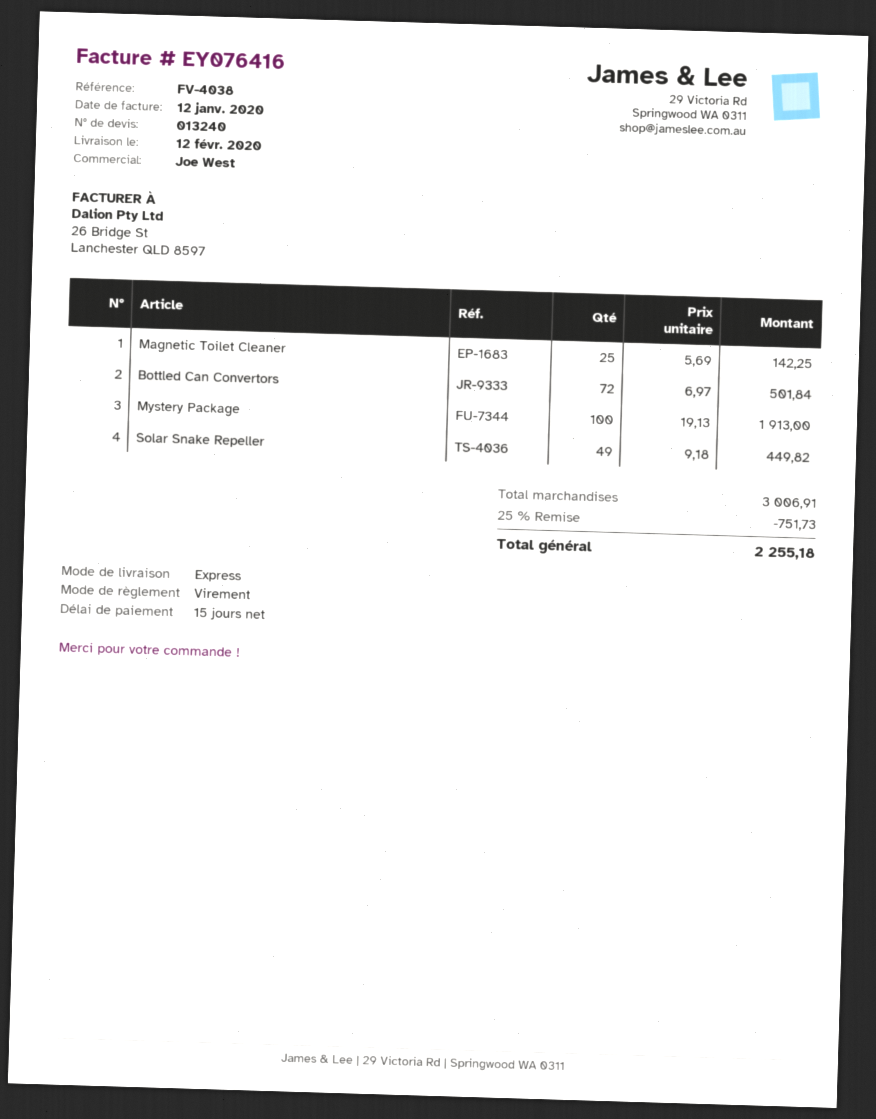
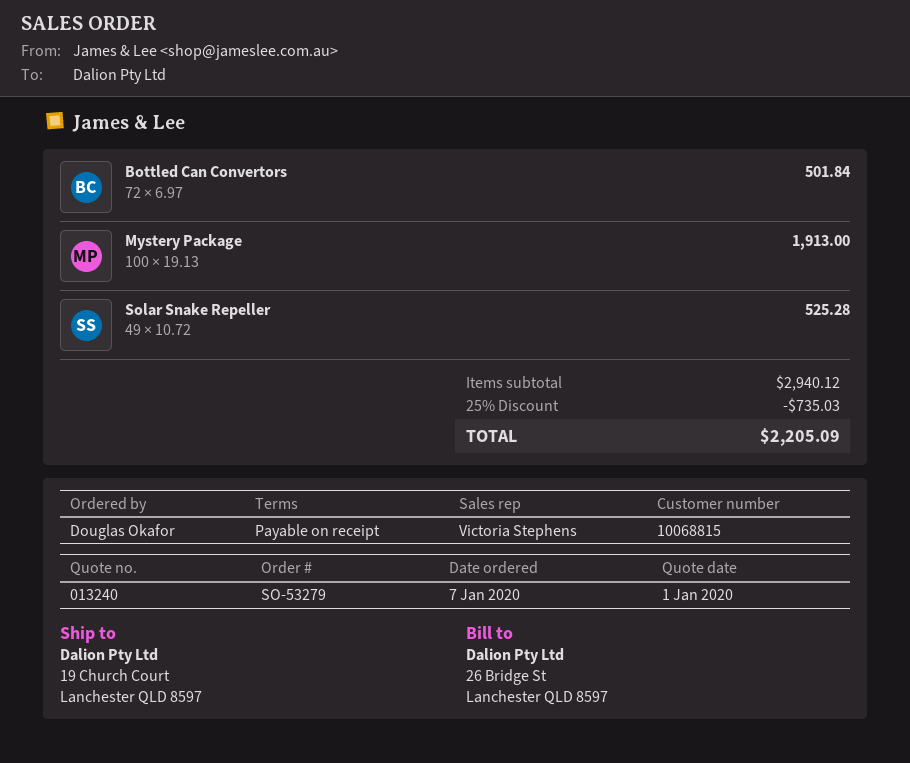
payment terms: 15 days -> on receipt
sales rep: Joe West -> Victoria Stephens
Magnetic Toilet Cleaner: 25 x 5.69 = 142.25 -> none
Solar Snake Repeller: 49 x 9.18 = 449.82 -> 49 x 10.72 = 525.28
subtotal: 3006.91 -> 2940.12
discount: 25% = 751.73 -> 25% = 735.03
total: 2255.18 -> 2205.09

